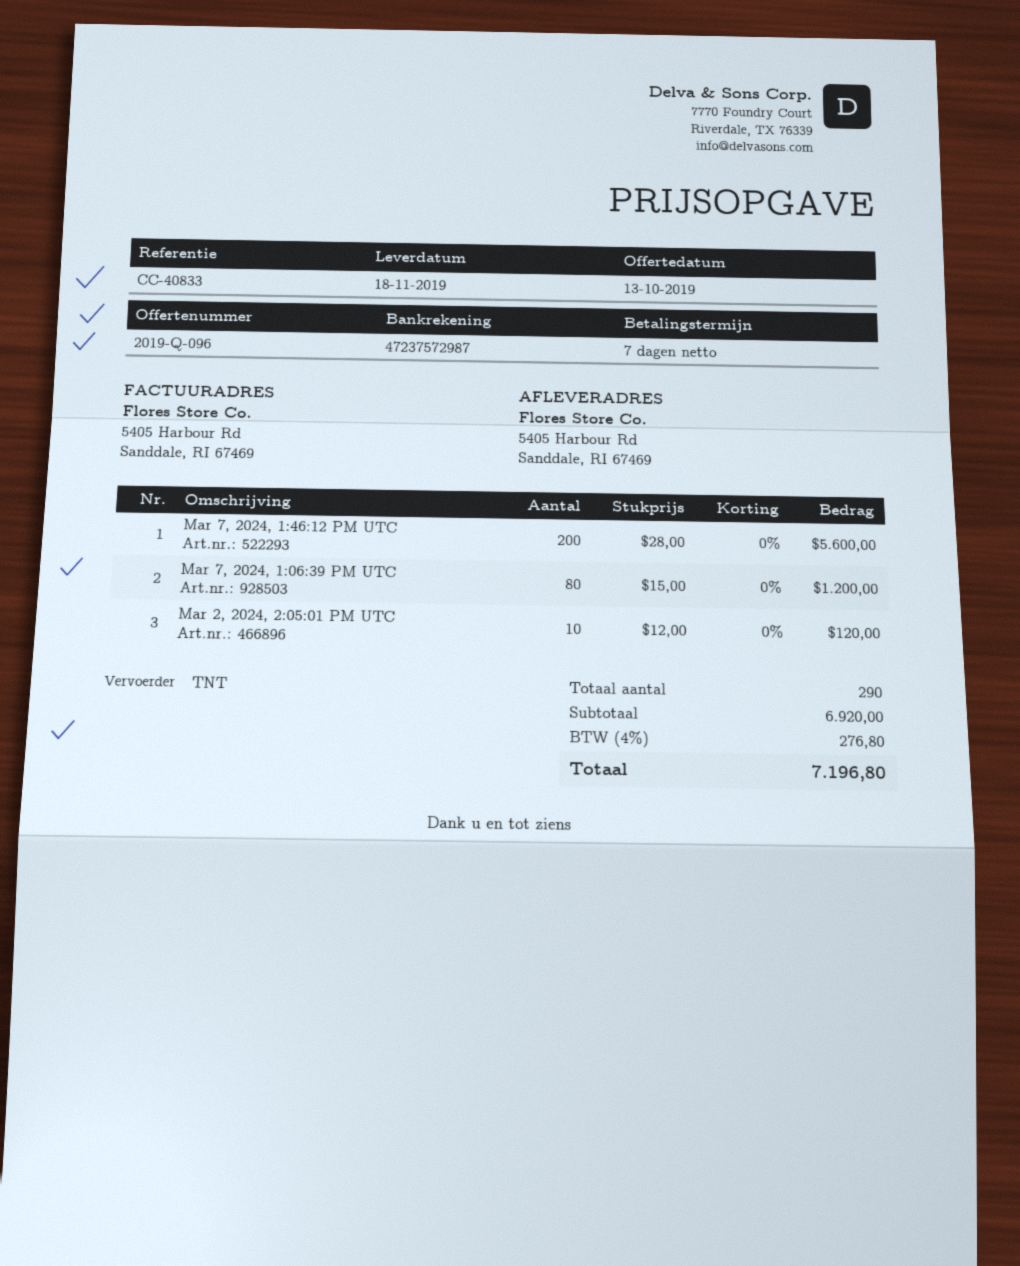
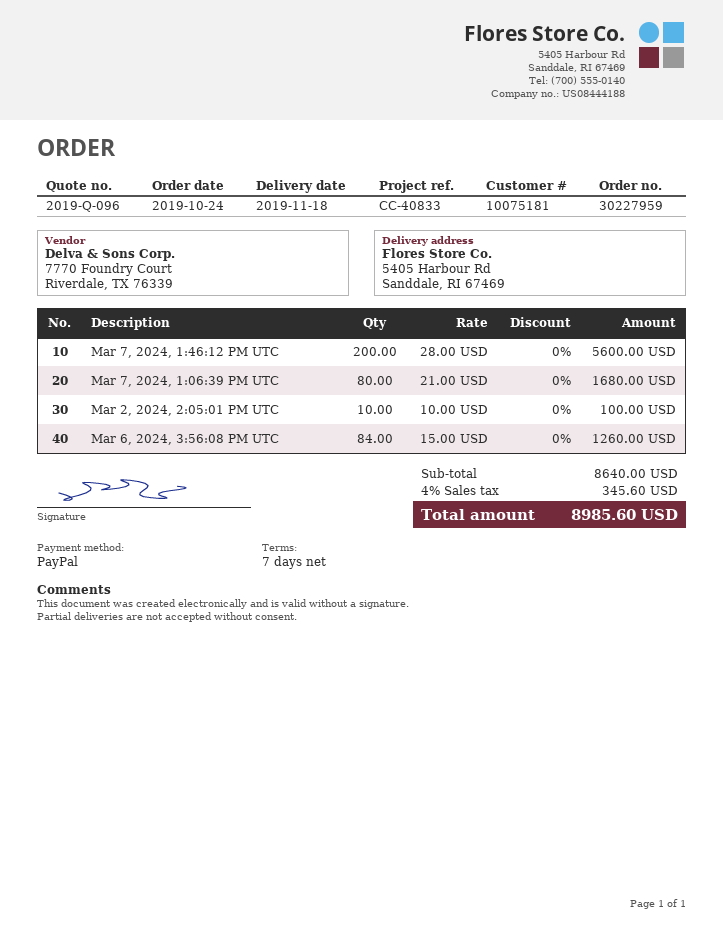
Mar 7, 2024, 1:06:39 PM UTC: 80 x 15.00 = 1200.00 -> 80 x 21.00 = 1680.00
Mar 2, 2024, 2:05:01 PM UTC: 10 x 12.00 = 120.00 -> 10 x 10.00 = 100.00
Mar 6, 2024, 3:56:08 PM UTC: none -> 84 x 15.00 = 1260.00
subtotal: 6920.00 -> 8640.00
tax: 4% = 276.80 -> 4% = 345.60
total: 7196.80 -> 8985.60

